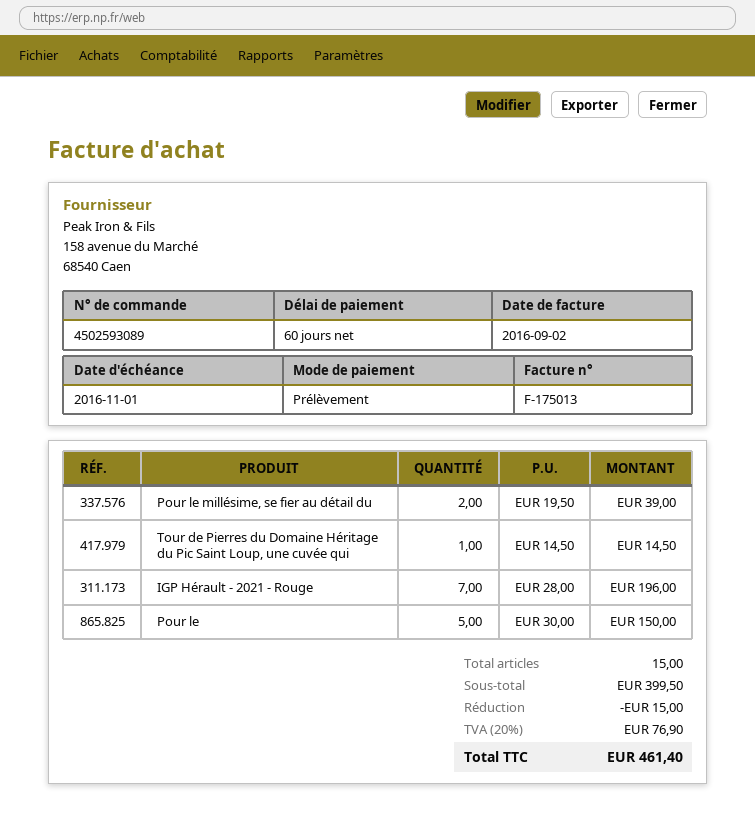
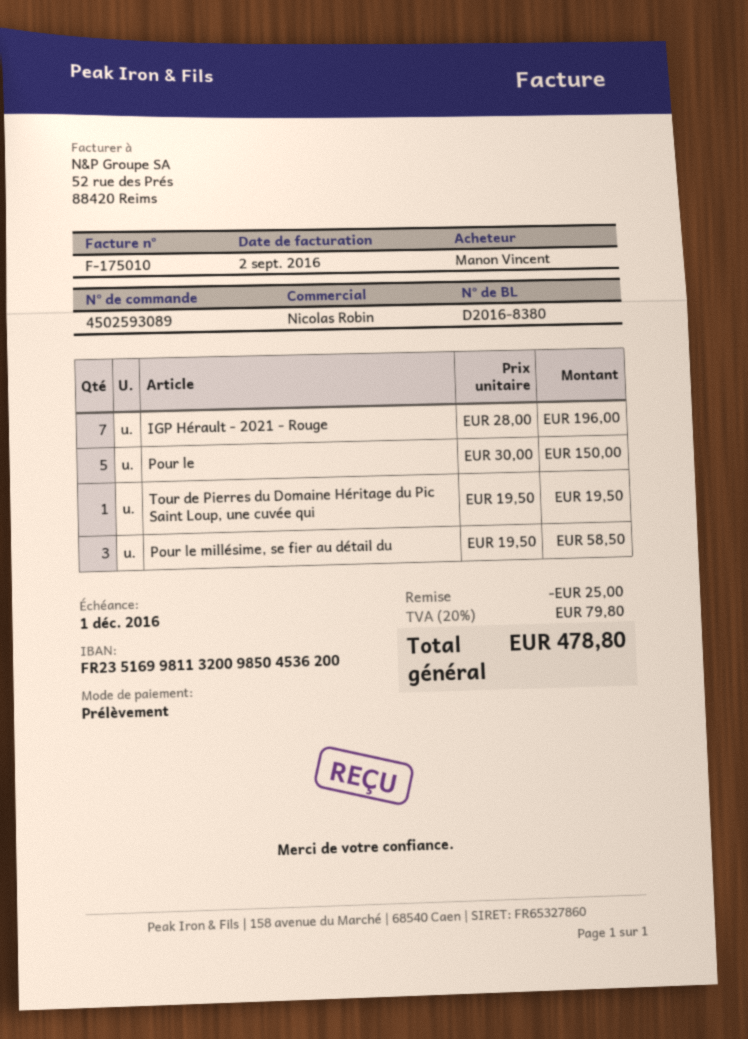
invoice number: F-175013 -> F-175010
due date: 2016-11-01 -> 2016-12-01
Pour le millésime, se fier au détail du: 2 x 19.50 = 39.00 -> 3 x 19.50 = 58.50
Tour de Pierres du Domaine Héritage du Pic Saint Loup, une cuvée qui: 1 x 14.50 = 14.50 -> 1 x 19.50 = 19.50
discount: 15.00 -> 25.00
tax: 20% = 76.90 -> 20% = 79.80
total: 461.40 -> 478.80

